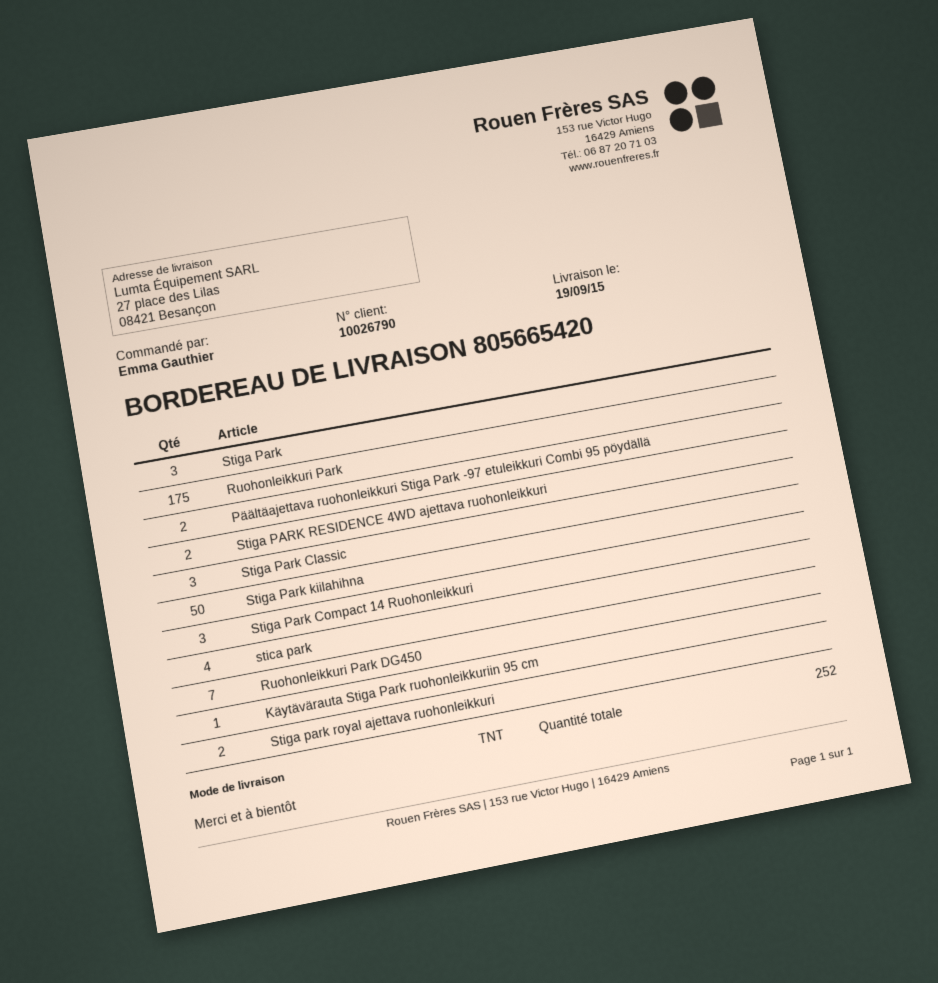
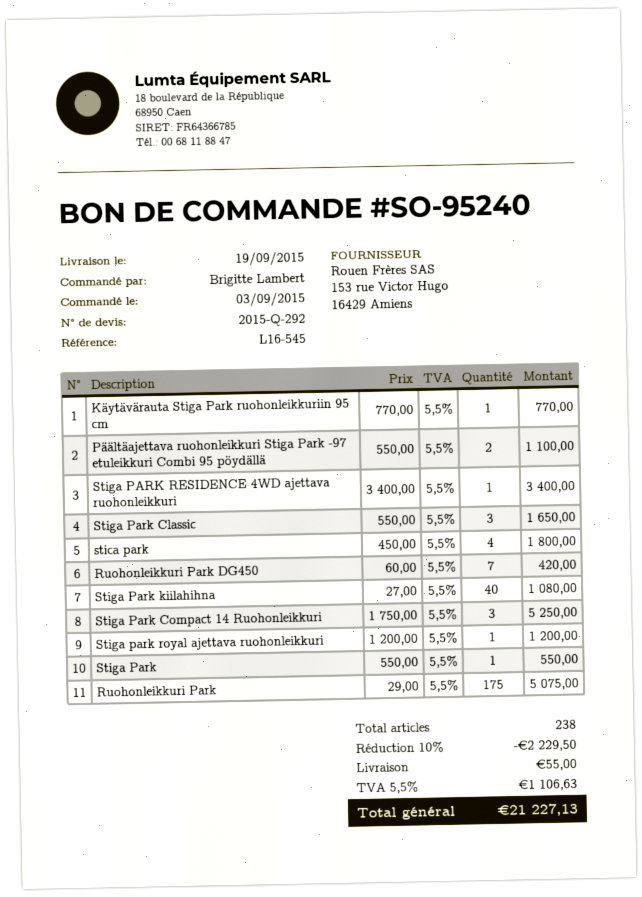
ordered by: Emma Gauthier -> Brigitte Lambert
Stiga Park: 3 -> 1
Stiga PARK RESIDENCE 4WD ajettava ruohonleikkuri: 2 -> 1
Stiga Park kiilahihna: 50 -> 40
Stiga park royal ajettava ruohonleikkuri: 2 -> 1
total quantity: 252 -> 238

